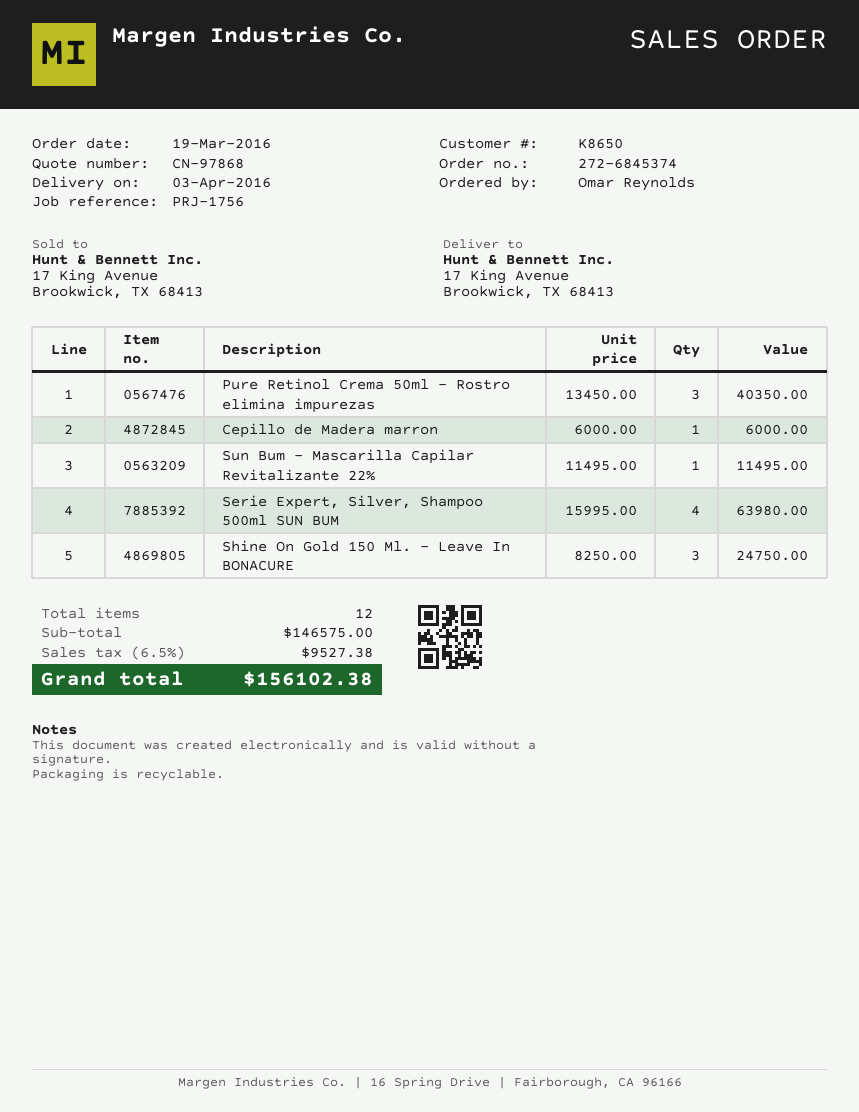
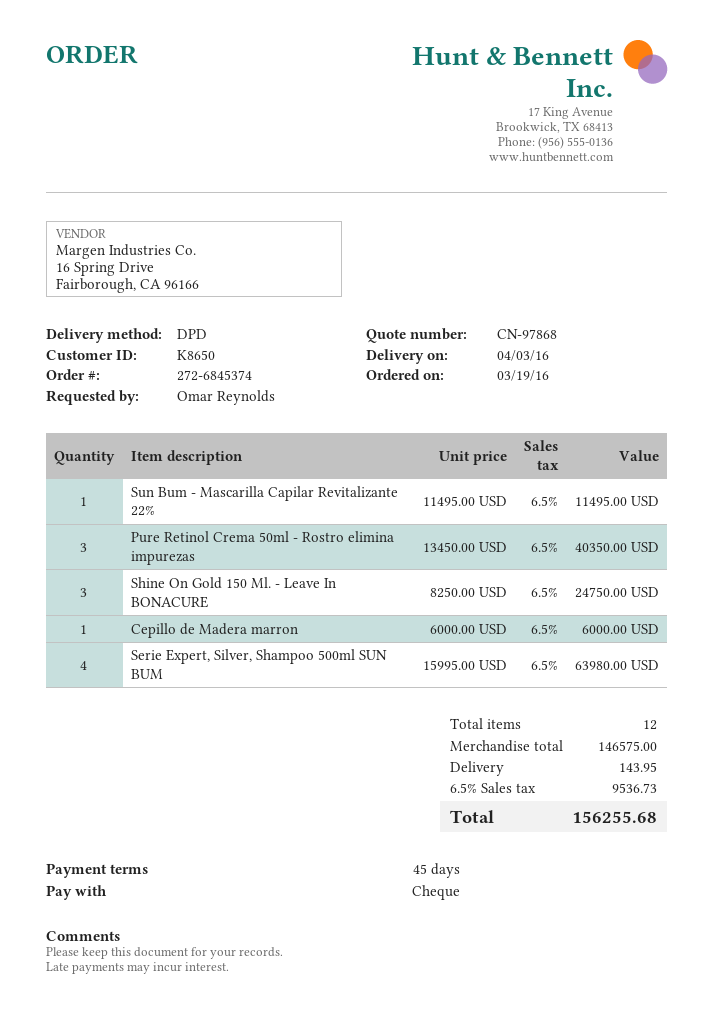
shipping: none -> 143.95
tax: 6.5% = 9527.38 -> 6.5% = 9536.73
total: 156102.38 -> 156255.68

